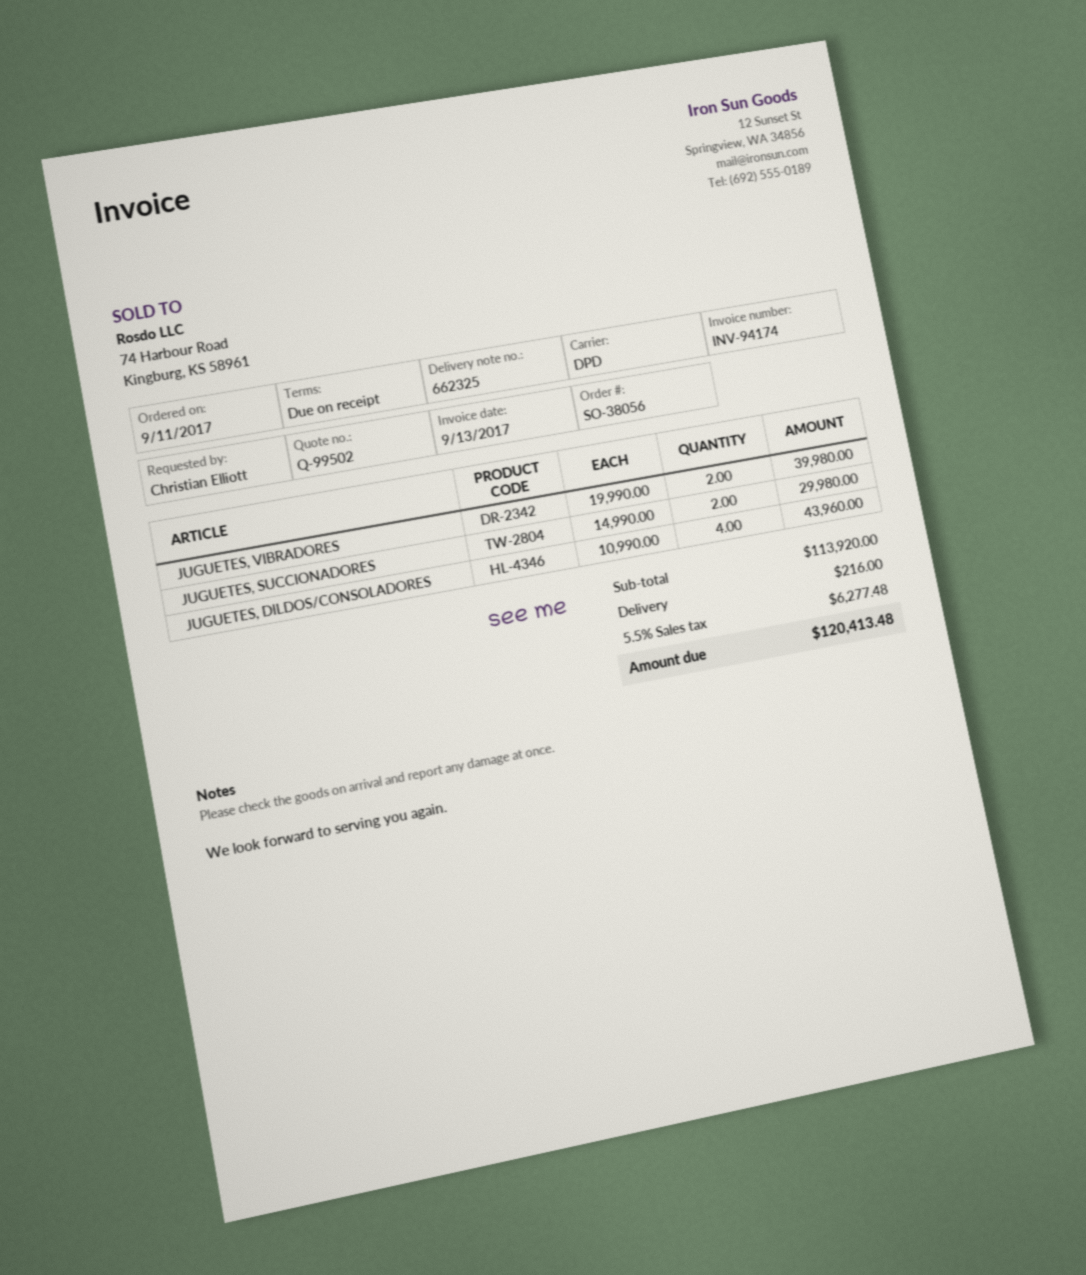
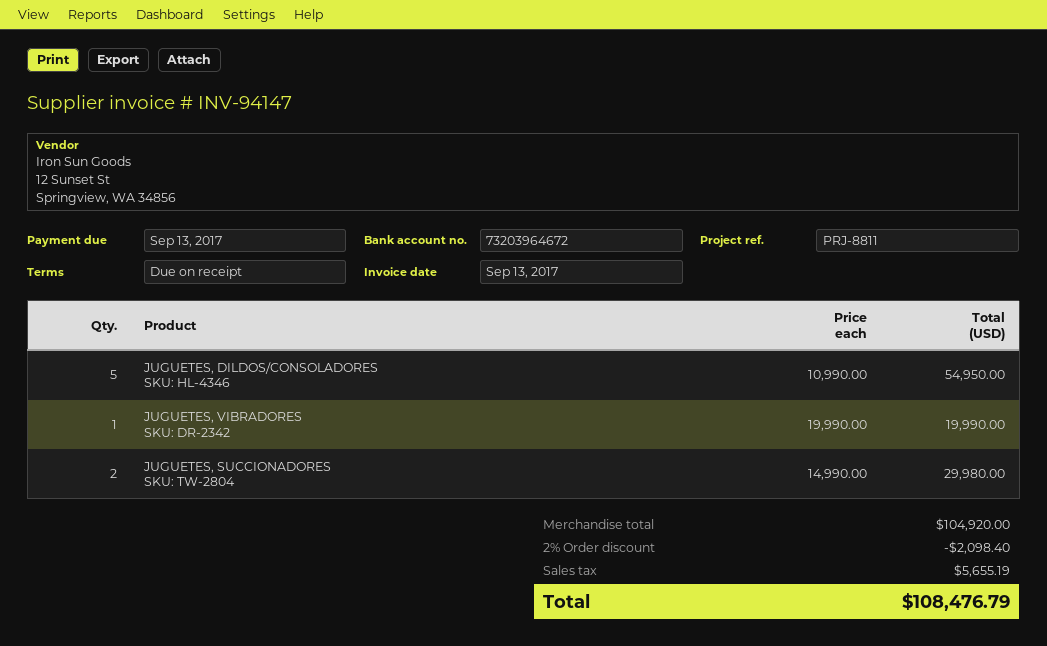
invoice number: INV-94174 -> INV-94147
JUGUETES, VIBRADORES: 2 x 19990.00 = 39980.00 -> 1 x 19990.00 = 19990.00
JUGUETES, DILDOS/CONSOLADORES: 4 x 10990.00 = 43960.00 -> 5 x 10990.00 = 54950.00
subtotal: 113920.00 -> 104920.00
discount: none -> 2% = 2098.40
shipping: 216.00 -> none
tax: 6277.48 -> 5655.19
total: 120413.48 -> 108476.79

